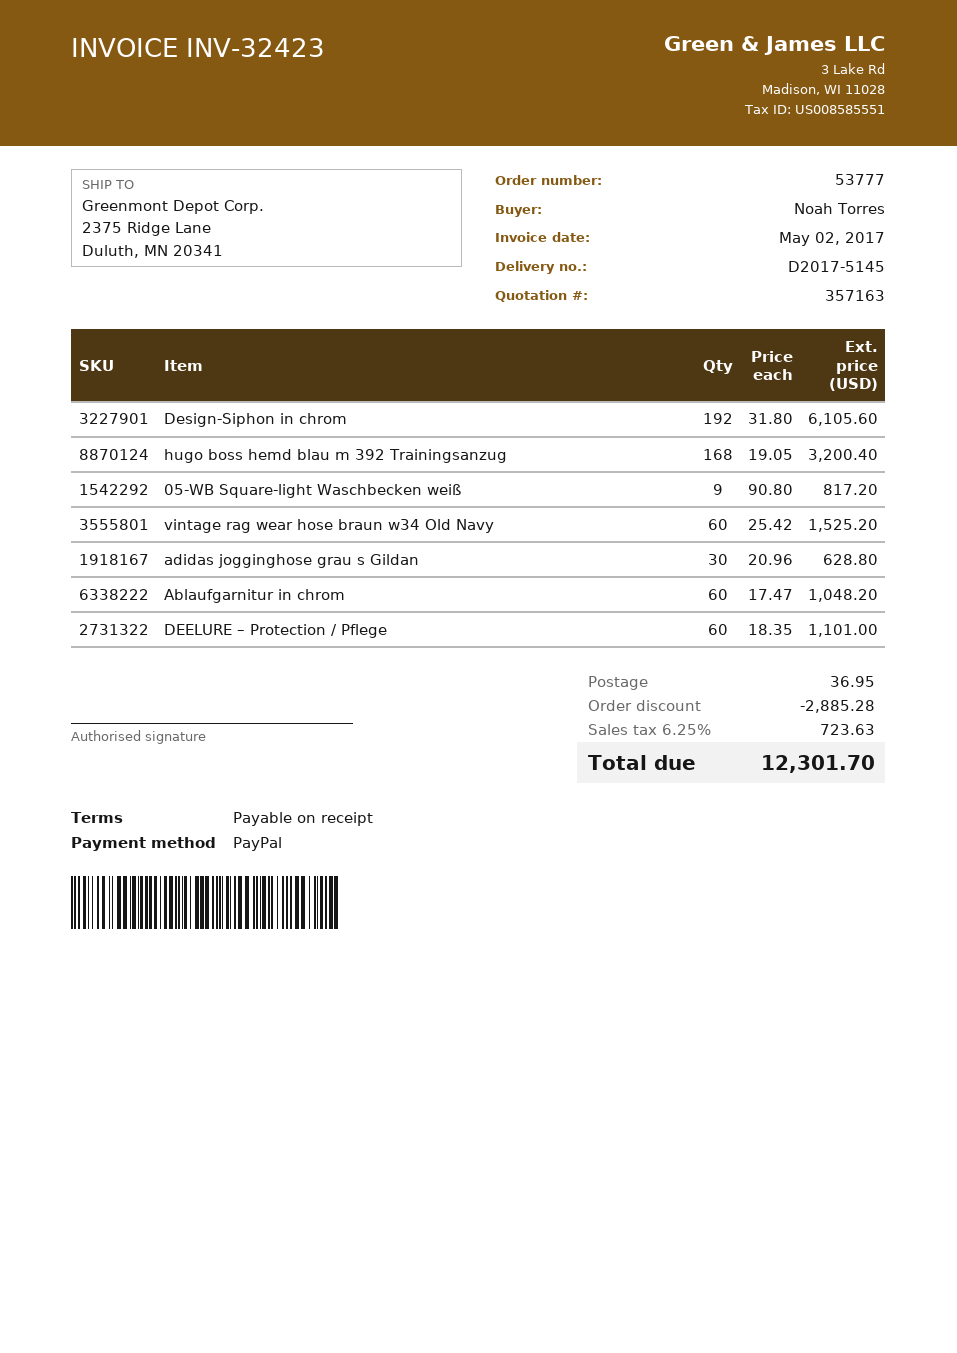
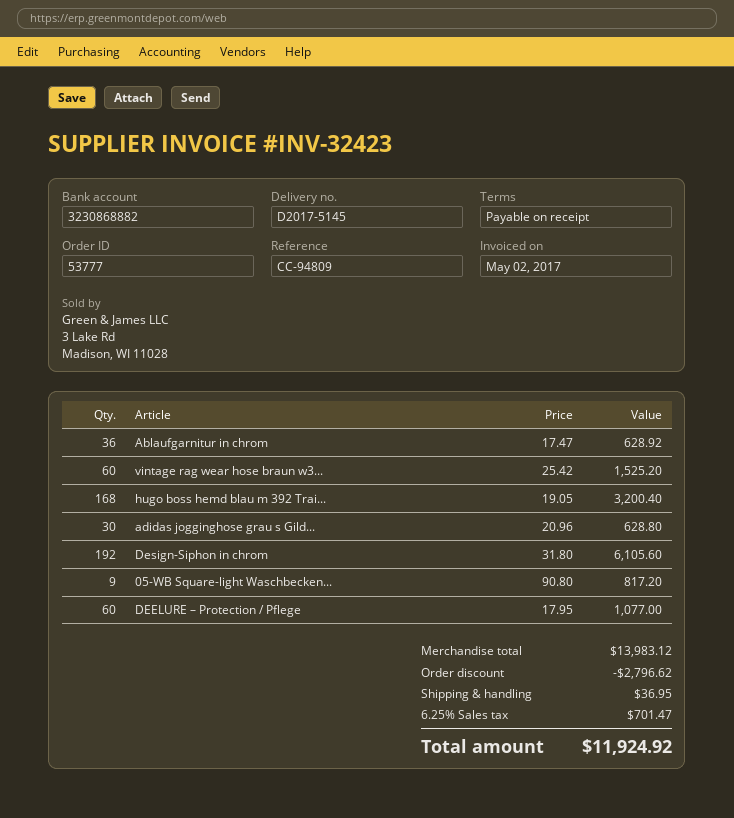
Ablaufgarnitur in chrom: 60 x 17.47 = 1048.20 -> 36 x 17.47 = 628.92
DEELURE – Protection / Pflege: 60 x 18.35 = 1101.00 -> 60 x 17.95 = 1077.00
discount: 2885.28 -> 2796.62
tax: 6.25% = 723.63 -> 6.25% = 701.47
total: 12301.70 -> 11924.92

